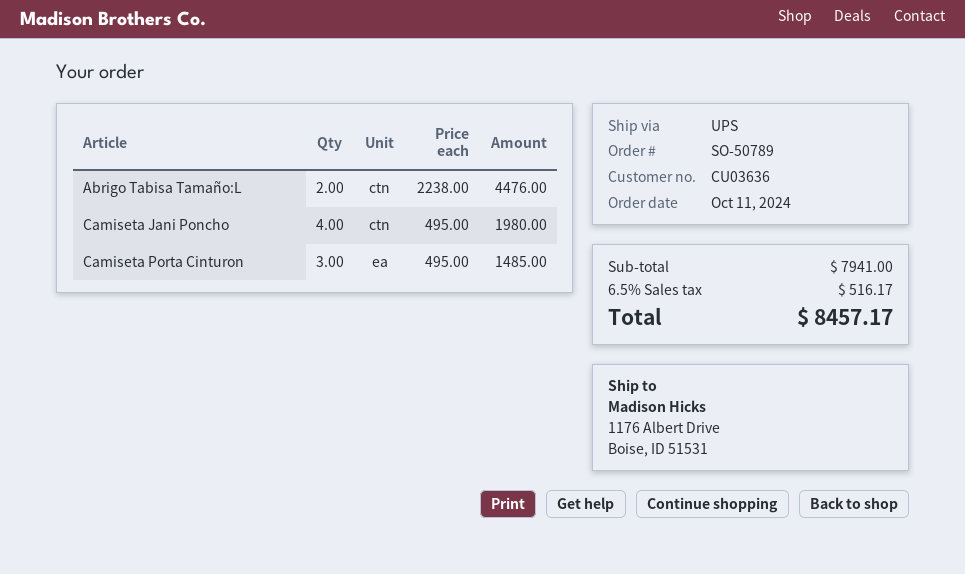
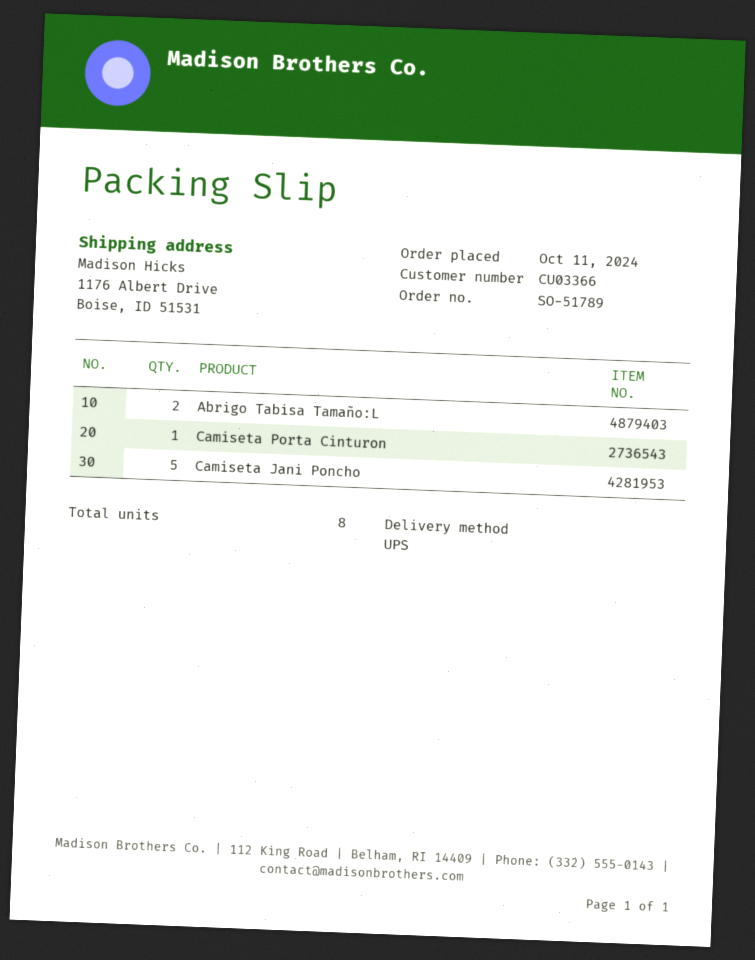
order number: SO-50789 -> SO-51789
customer number: CU03636 -> CU03366
Camiseta Jani Poncho: 4 -> 5
Camiseta Porta Cinturon: 3 -> 1

